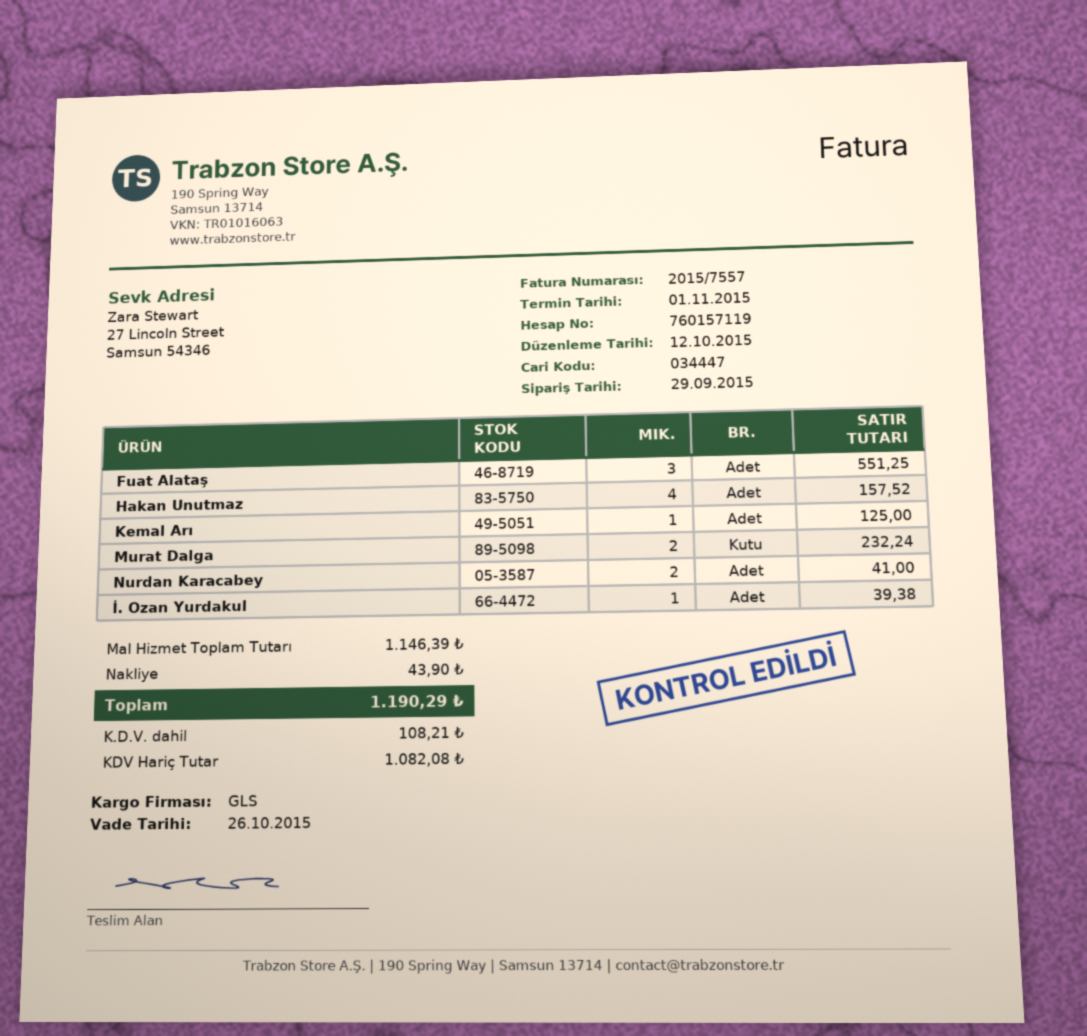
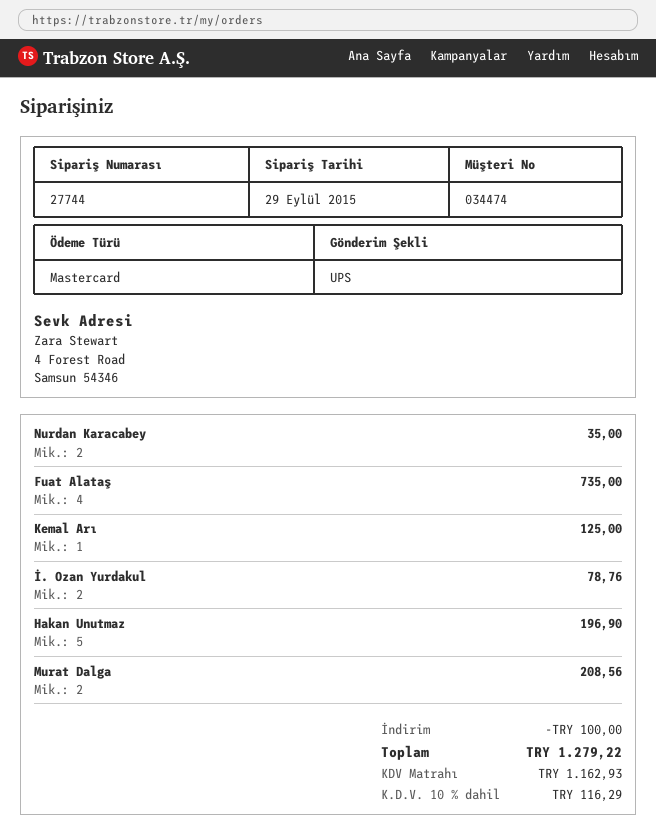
customer number: 034447 -> 034474
shipping method: GLS -> UPS
ship to: 27 Lincoln Street, Samsun 54346 -> 4 Forest Road, Samsun 54346
Fuat Alataş: 3 for 551.25 -> 4 for 735.00
Hakan Unutmaz: 4 for 157.52 -> 5 for 196.90
Murat Dalga: 2 for 232.24 -> 2 for 208.56
Nurdan Karacabey: 2 for 41.00 -> 2 for 35.00
İ. Ozan Yurdakul: 1 for 39.38 -> 2 for 78.76
discount: none -> 100.00
shipping: 43.90 -> none
net: 1082.08 -> 1162.93
tax: 108.21 -> 116.29
total: 1190.29 -> 1279.22

